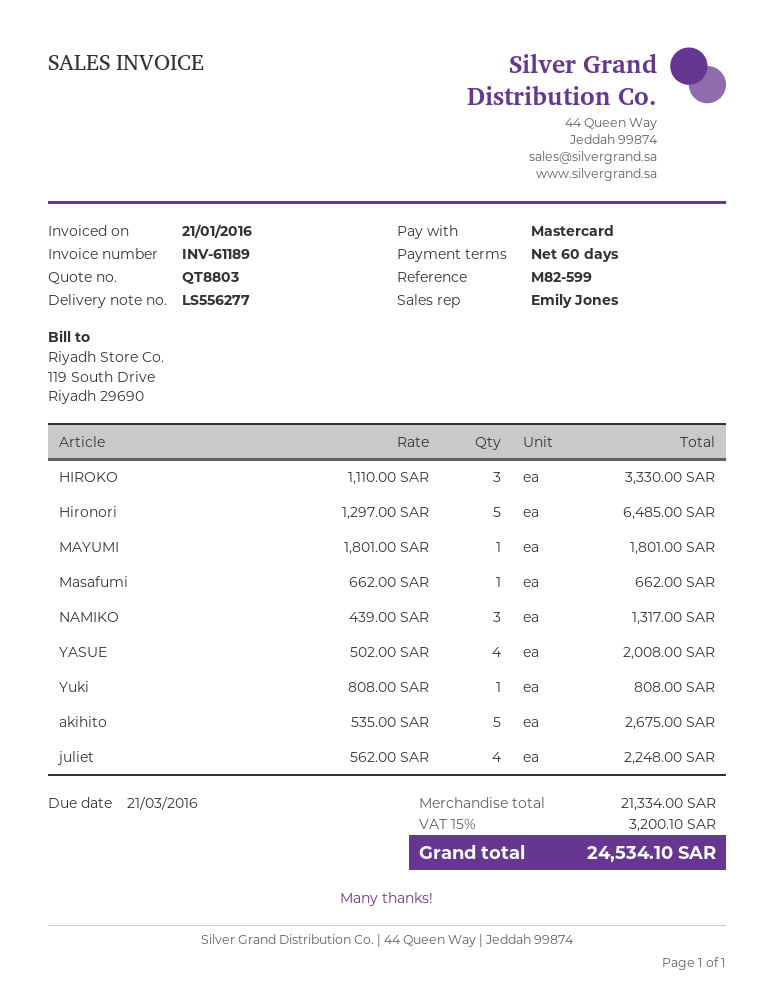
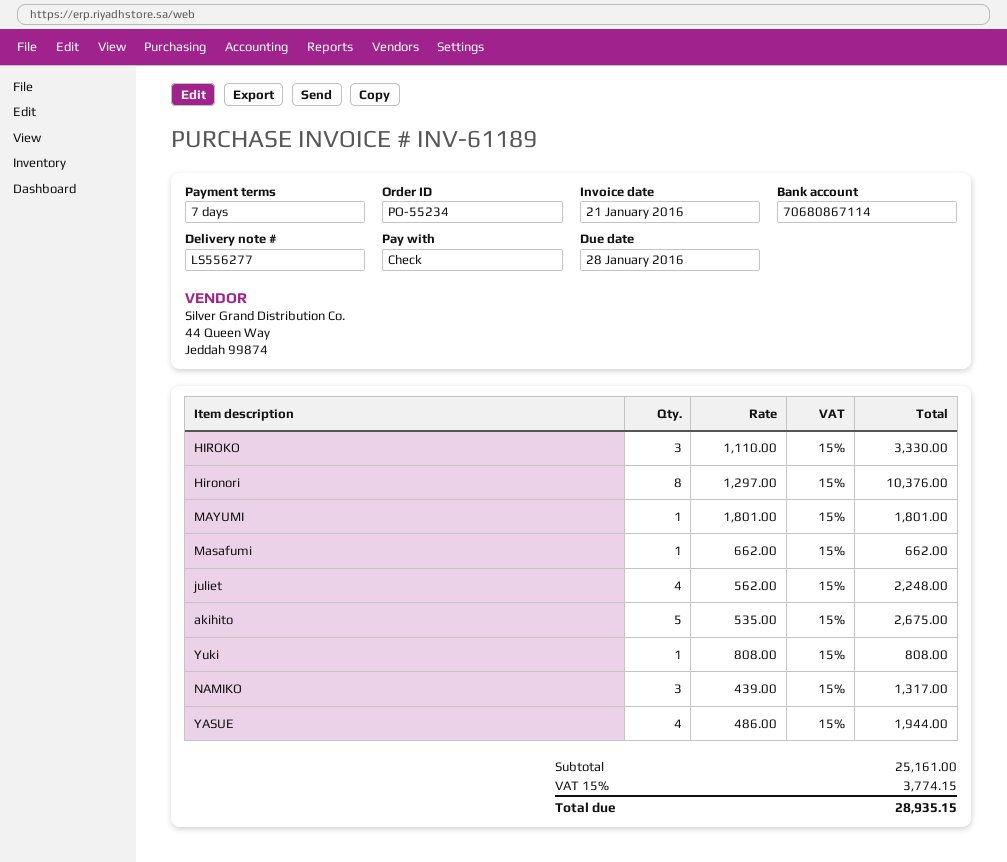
payment terms: 60 days -> 7 days
due date: 2016-03-21 -> 2016-01-28
payment method: Mastercard -> cheque
Hironori: 5 x 1297.00 = 6485.00 -> 8 x 1297.00 = 10376.00
YASUE: 4 x 502.00 = 2008.00 -> 4 x 486.00 = 1944.00
subtotal: 21334.00 -> 25161.00
tax: 15% = 3200.10 -> 15% = 3774.15
total: 24534.10 -> 28935.15

